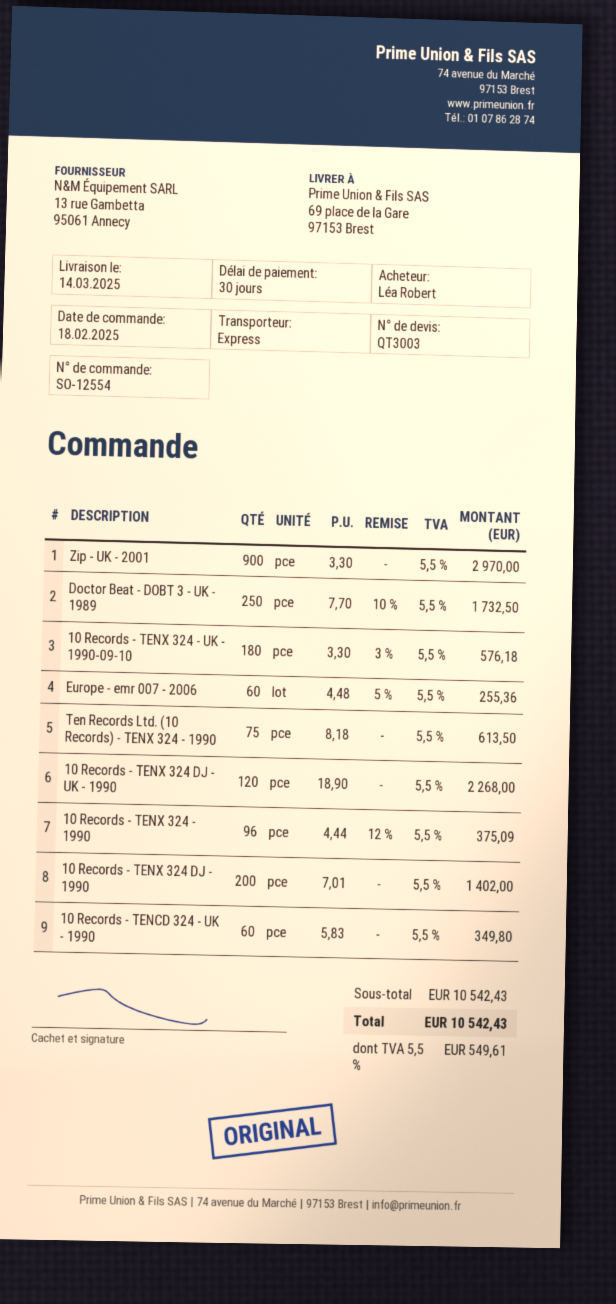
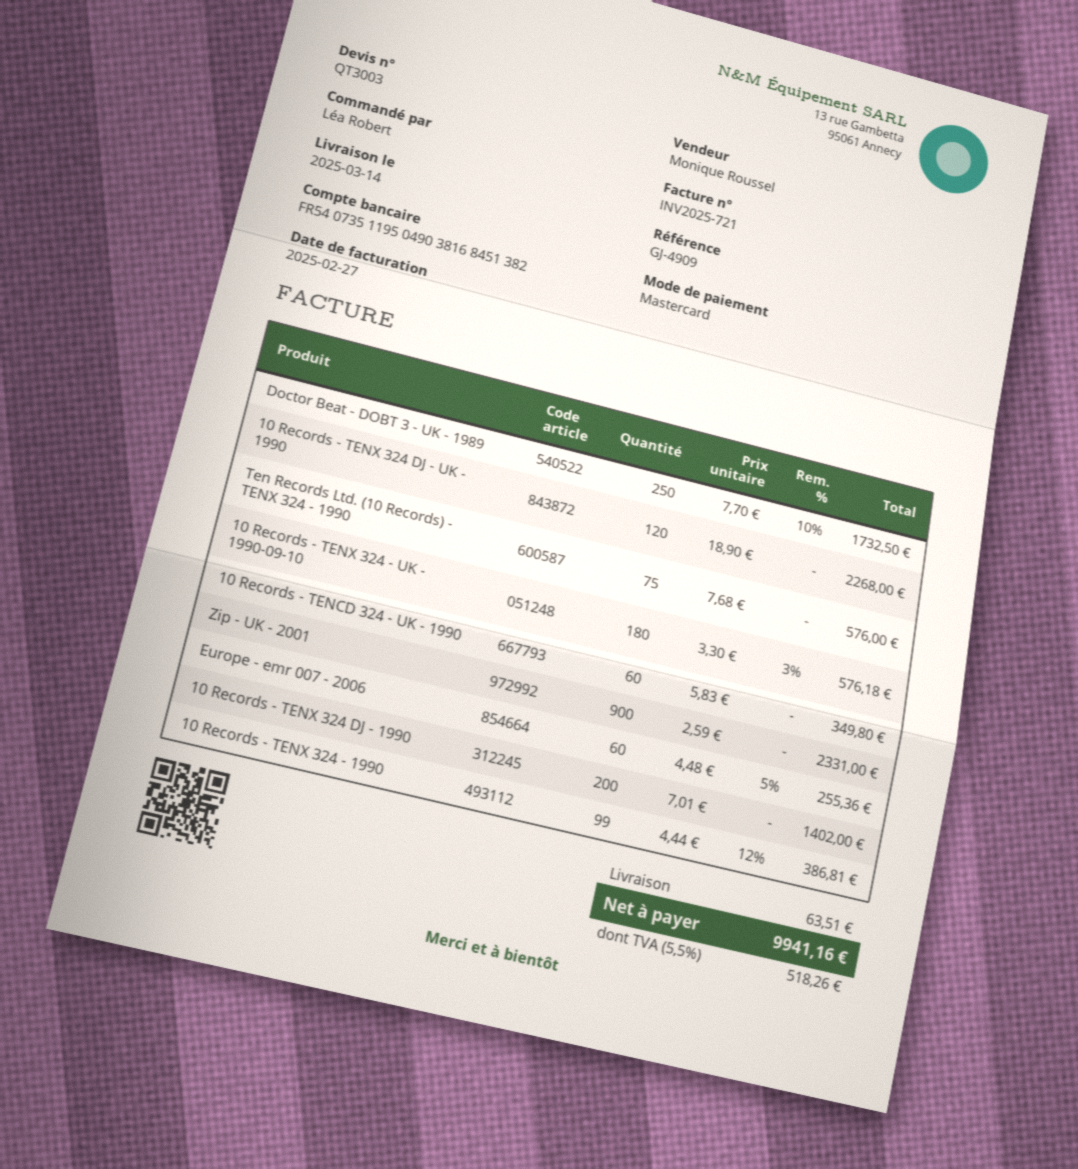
Zip - UK - 2001: 900 x 3.30 = 2970.00 -> 900 x 2.59 = 2331.00
Ten Records Ltd. (10 Records) - TENX 324 - 1990: 75 x 8.18 = 613.50 -> 75 x 7.68 = 576.00
10 Records - TENX 324 - 1990: 96 x 4.44 - 12% = 375.09 -> 99 x 4.44 - 12% = 386.81
shipping: none -> 63.51
tax: 5.5% = 549.61 -> 5.5% = 518.26
total: 10542.43 -> 9941.16

